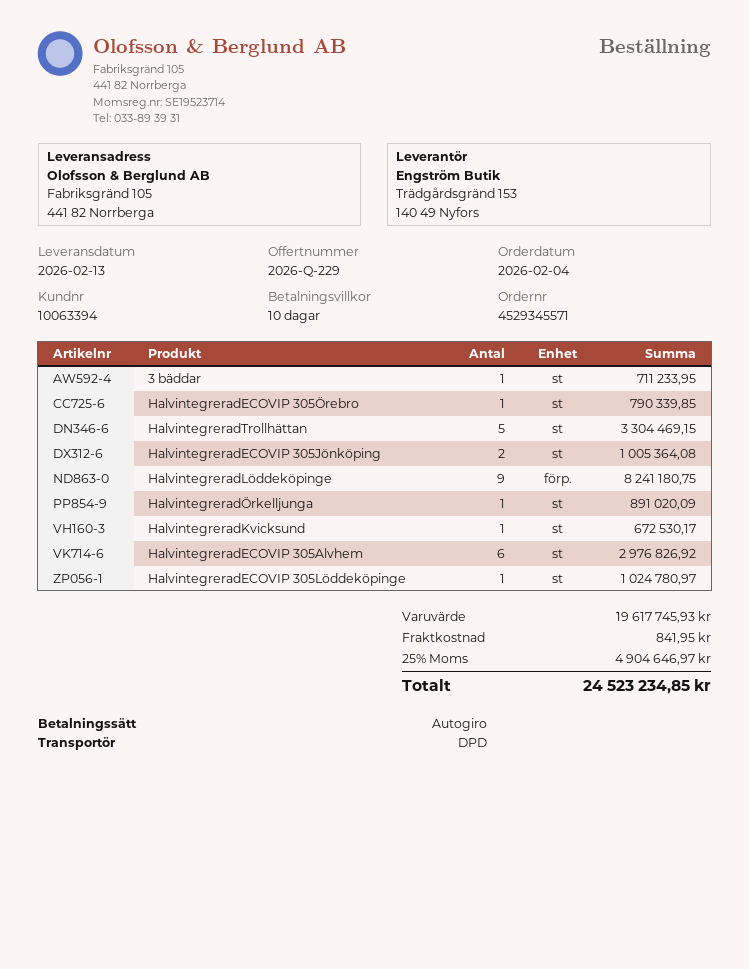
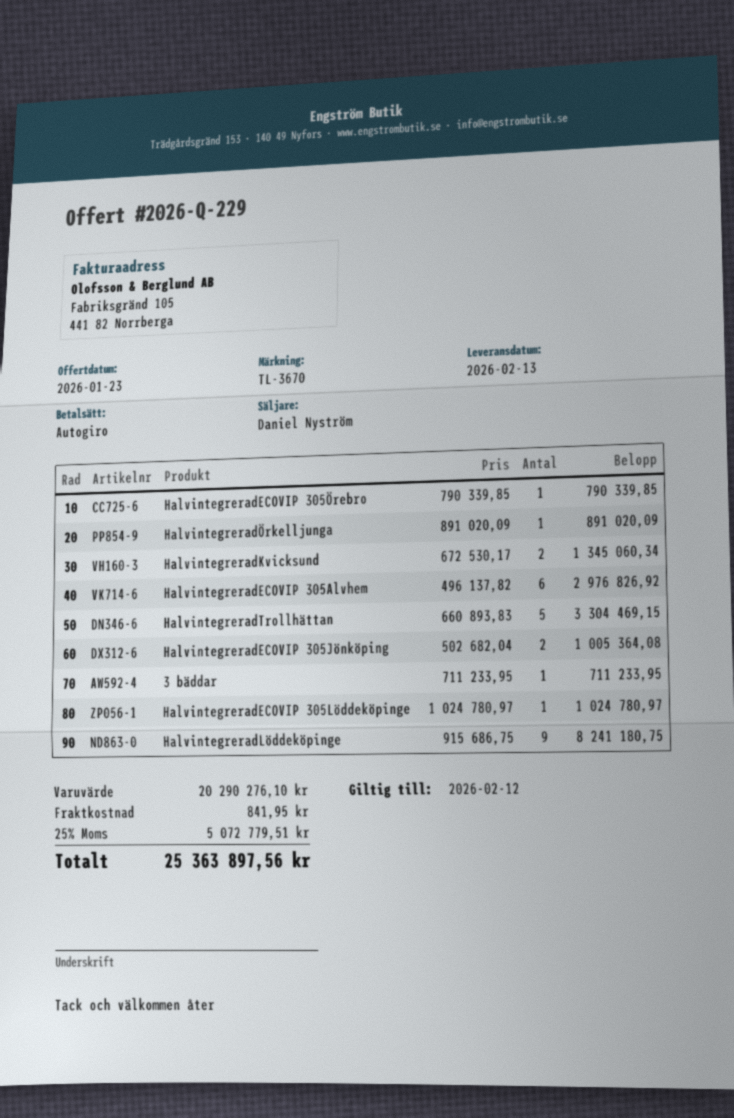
HalvintegreradKvicksund: 1 for 672530.17 -> 2 for 1345060.34
subtotal: 19617745.93 -> 20290276.10
tax: 25% = 4904646.97 -> 25% = 5072779.51
total: 24523234.85 -> 25363897.56

